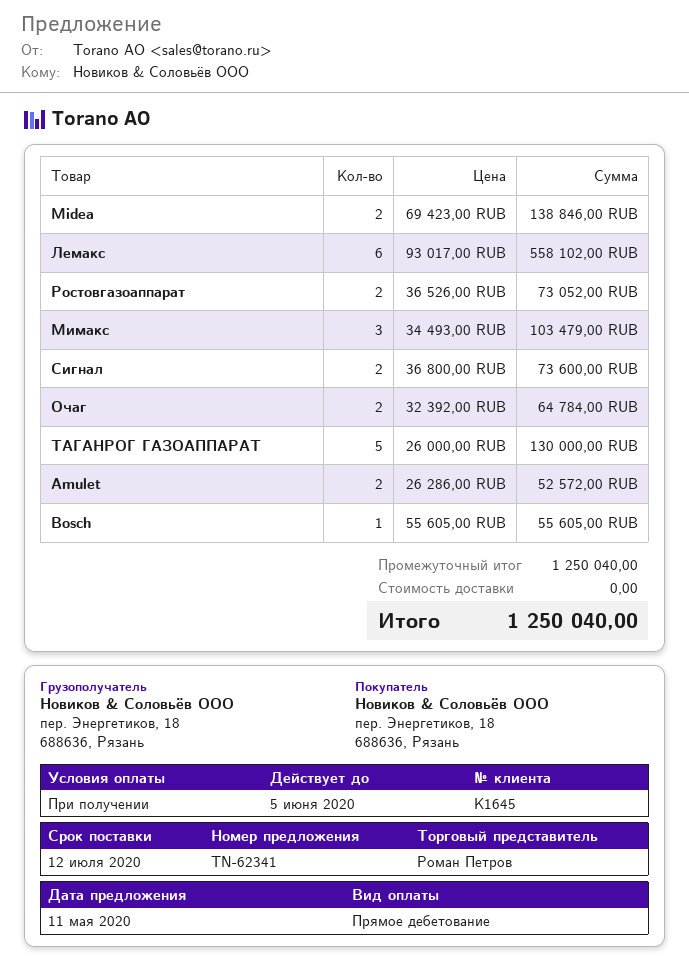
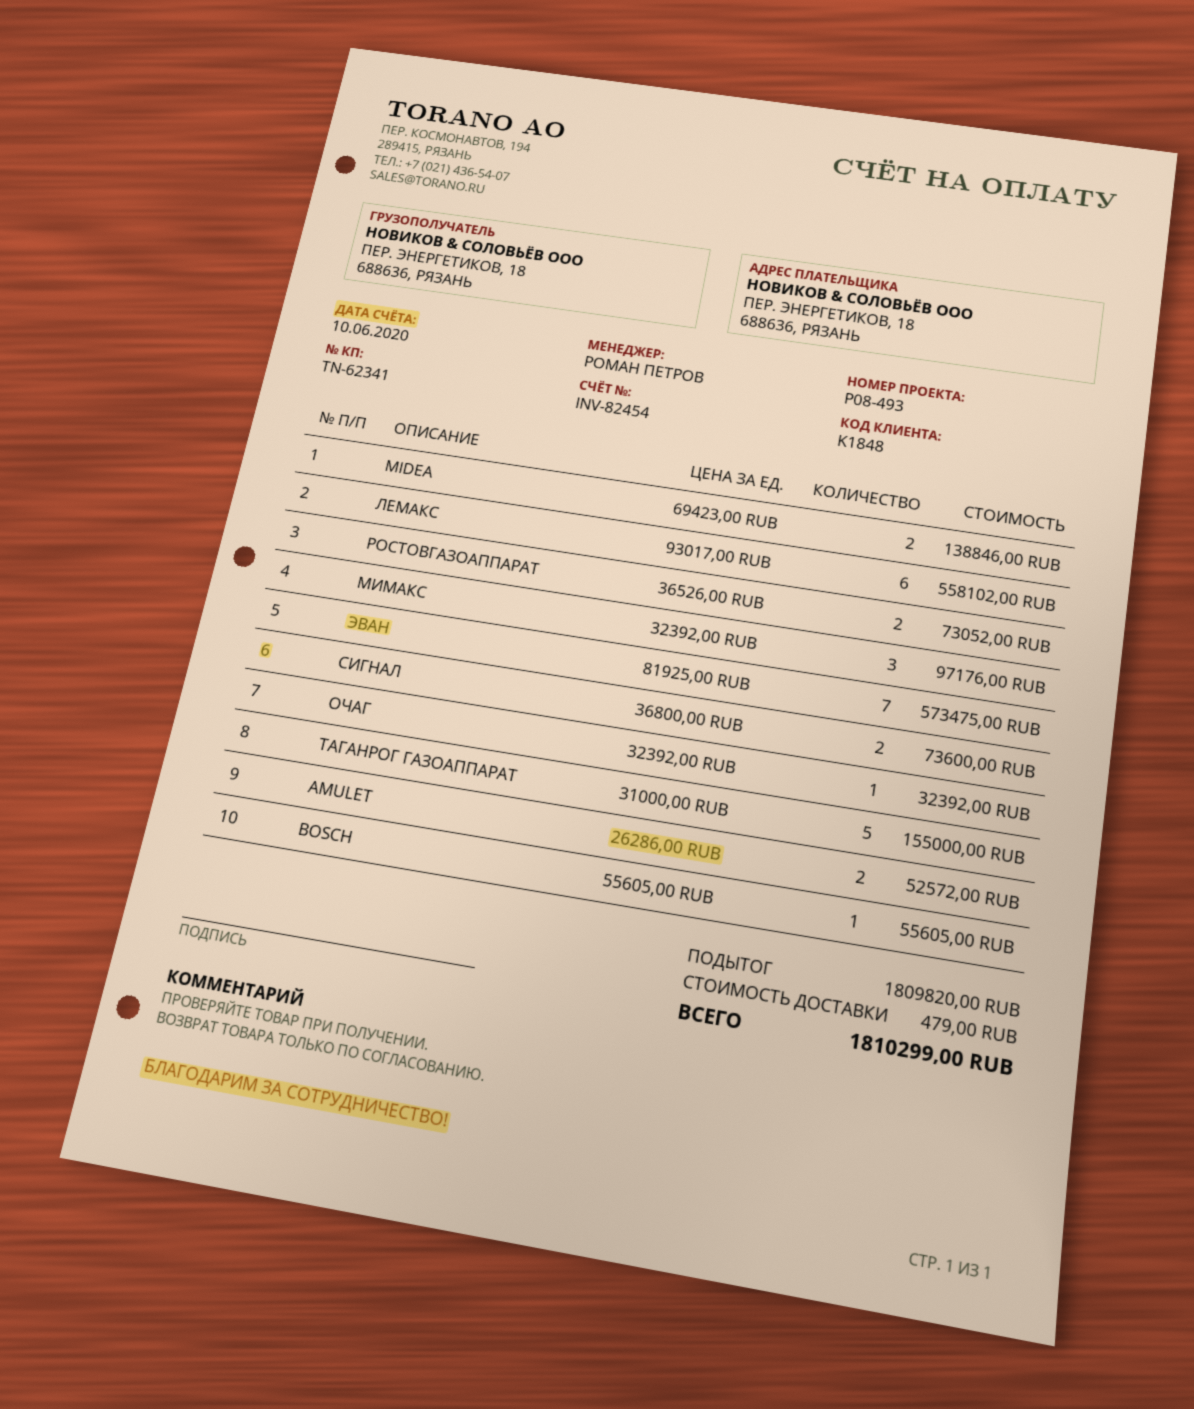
customer number: K1645 -> K1848
Мимакс: 3 x 34493.00 = 103479.00 -> 3 x 32392.00 = 97176.00
Очаг: 2 x 32392.00 = 64784.00 -> 1 x 32392.00 = 32392.00
ТАГАНРОГ ГАЗОАППАРАТ: 5 x 26000.00 = 130000.00 -> 5 x 31000.00 = 155000.00
ЭВАН: none -> 7 x 81925.00 = 573475.00
subtotal: 1250040.00 -> 1809820.00
shipping: 0.00 -> 479.00
total: 1250040.00 -> 1810299.00

